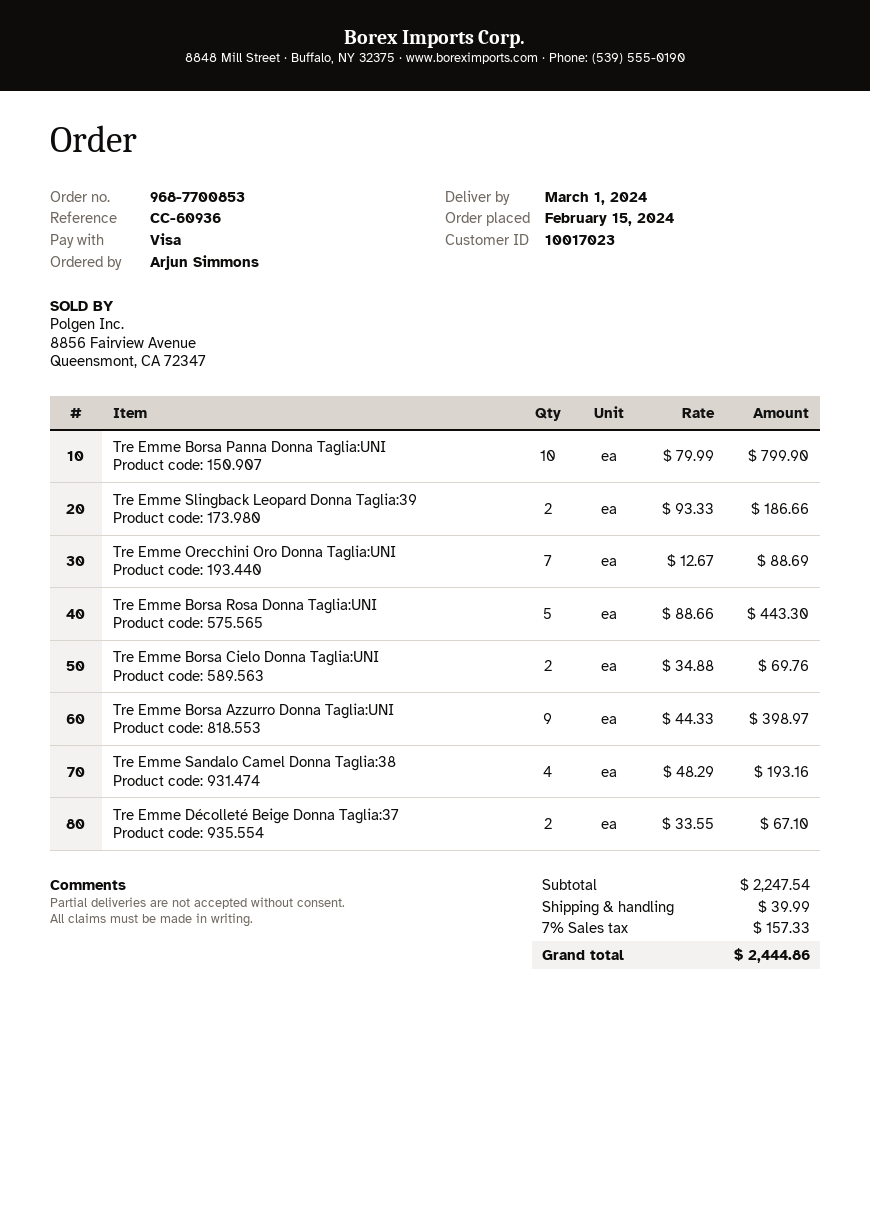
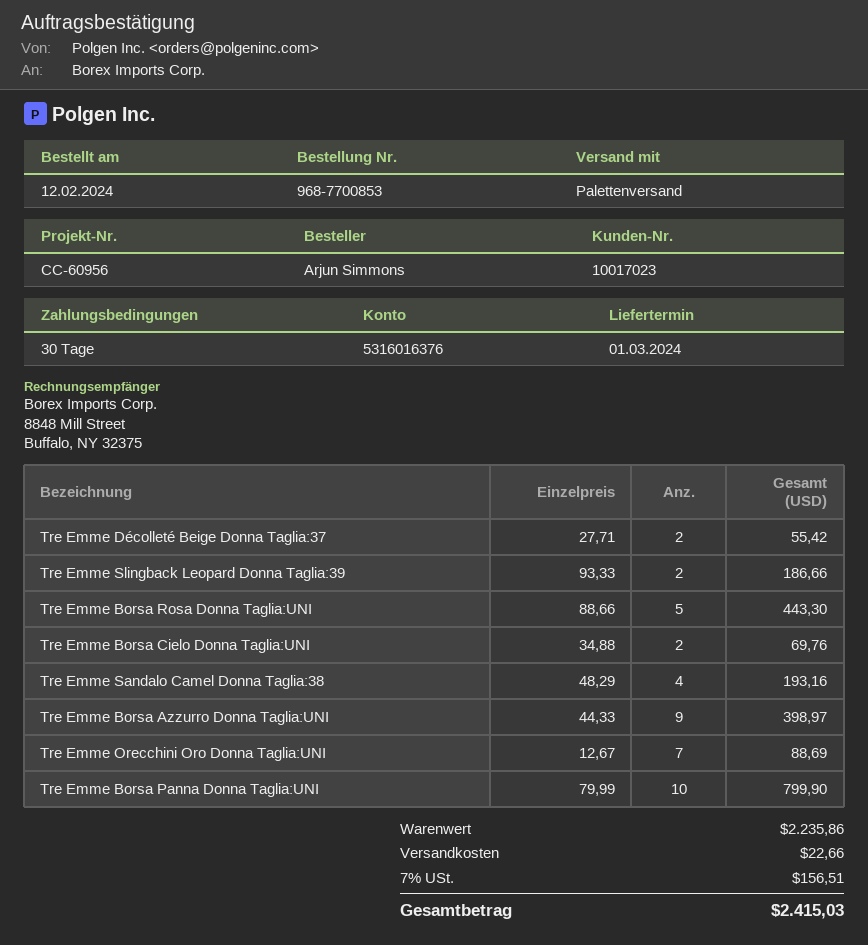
order date: 2024-02-15 -> 2024-02-12
reference: CC-60936 -> CC-60956
Tre Emme Décolleté Beige Donna Taglia:37: 2 x 33.55 = 67.10 -> 2 x 27.71 = 55.42
subtotal: 2247.54 -> 2235.86
shipping: 39.99 -> 22.66
tax: 7% = 157.33 -> 7% = 156.51
total: 2444.86 -> 2415.03

